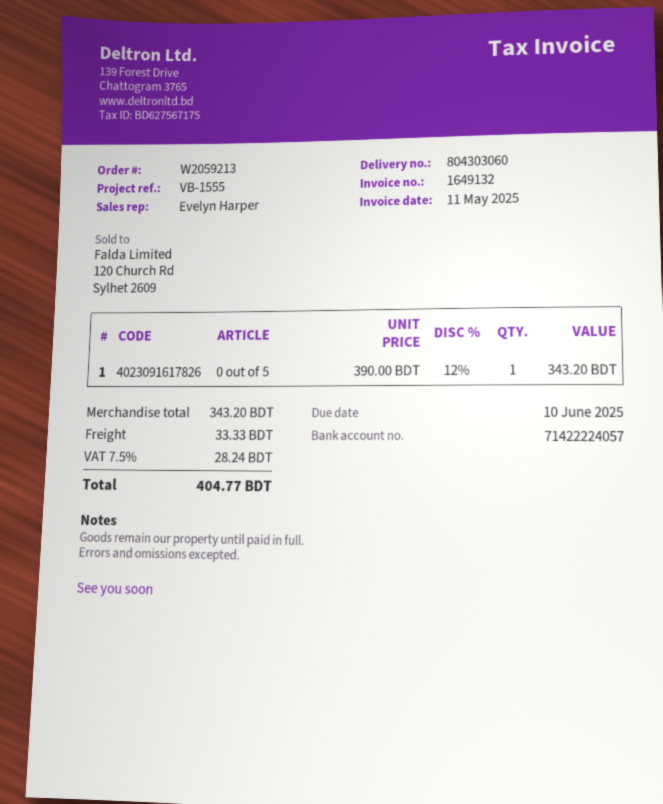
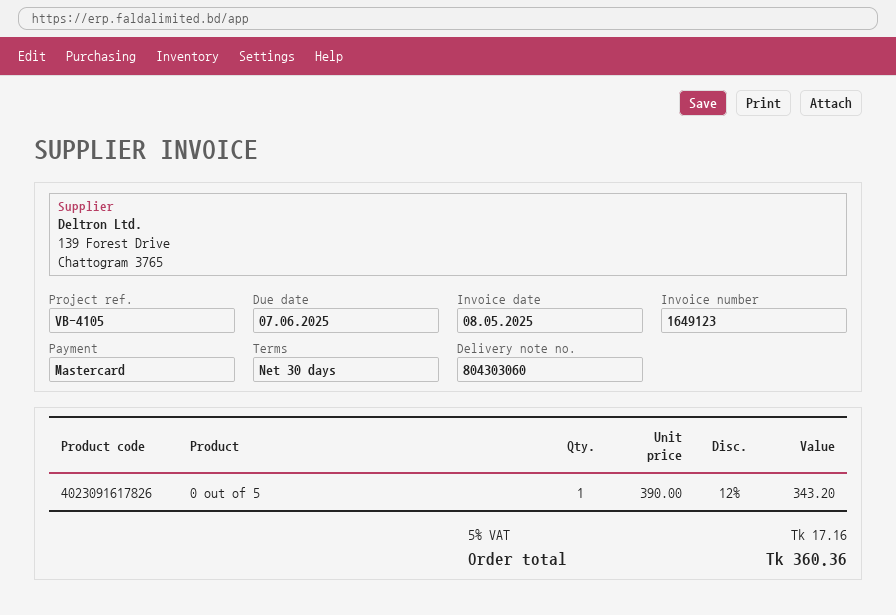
invoice number: 1649132 -> 1649123
invoice date: 2025-05-11 -> 2025-05-08
due date: 2025-06-10 -> 2025-06-07
reference: VB-1555 -> VB-4105
shipping: 33.33 -> none
tax: 7.5% = 28.24 -> 5% = 17.16
total: 404.77 -> 360.36

